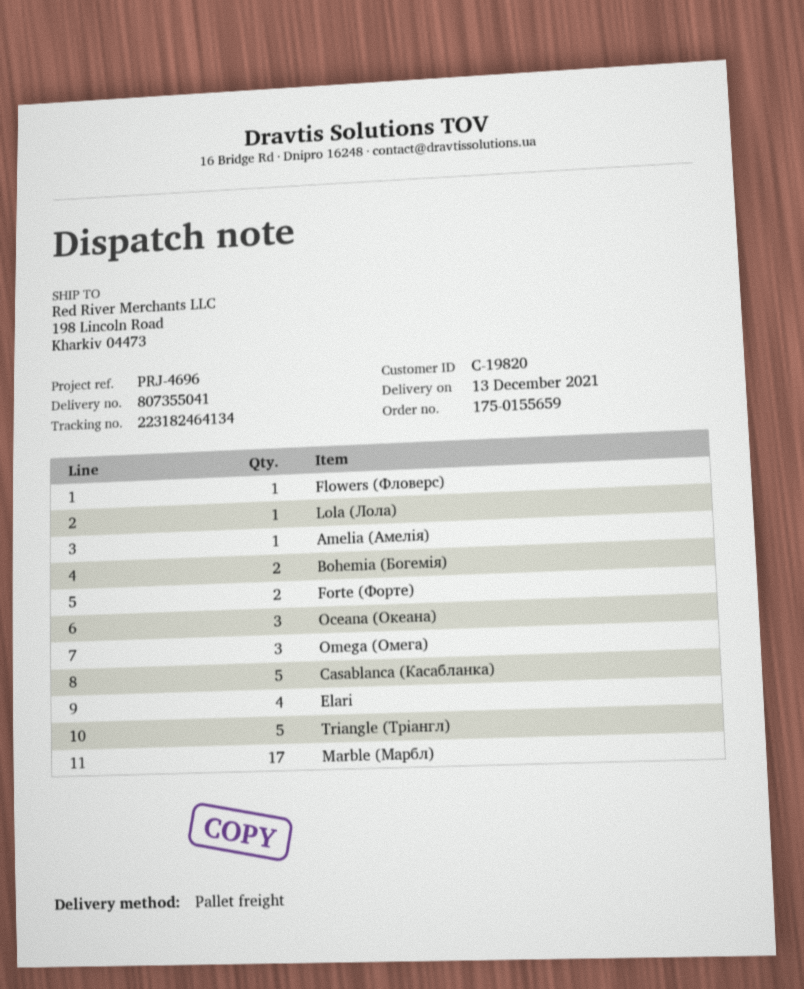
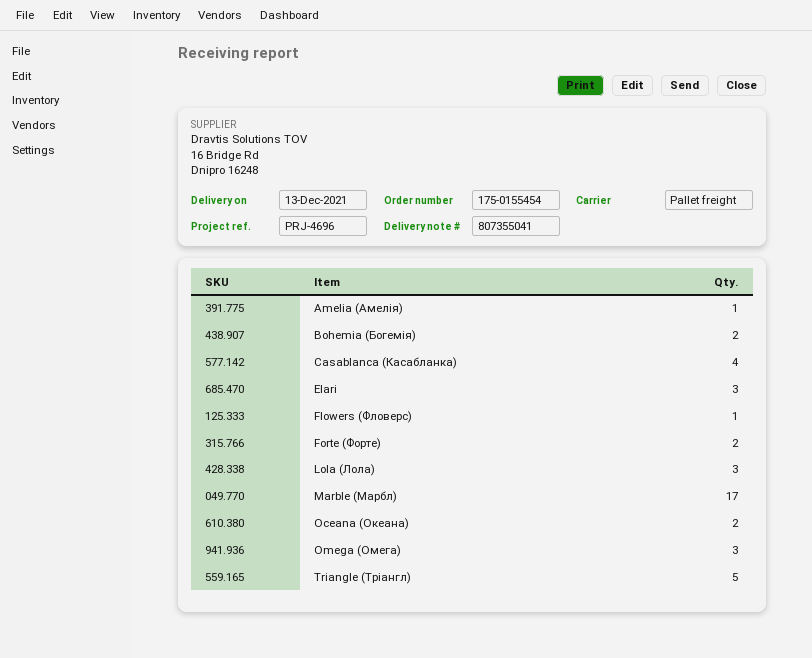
order number: 175-0155659 -> 175-0155454
Lola (Лола): 1 -> 3
Oceana (Океана): 3 -> 2
Casablanca (Касабланка): 5 -> 4
Elari: 4 -> 3

